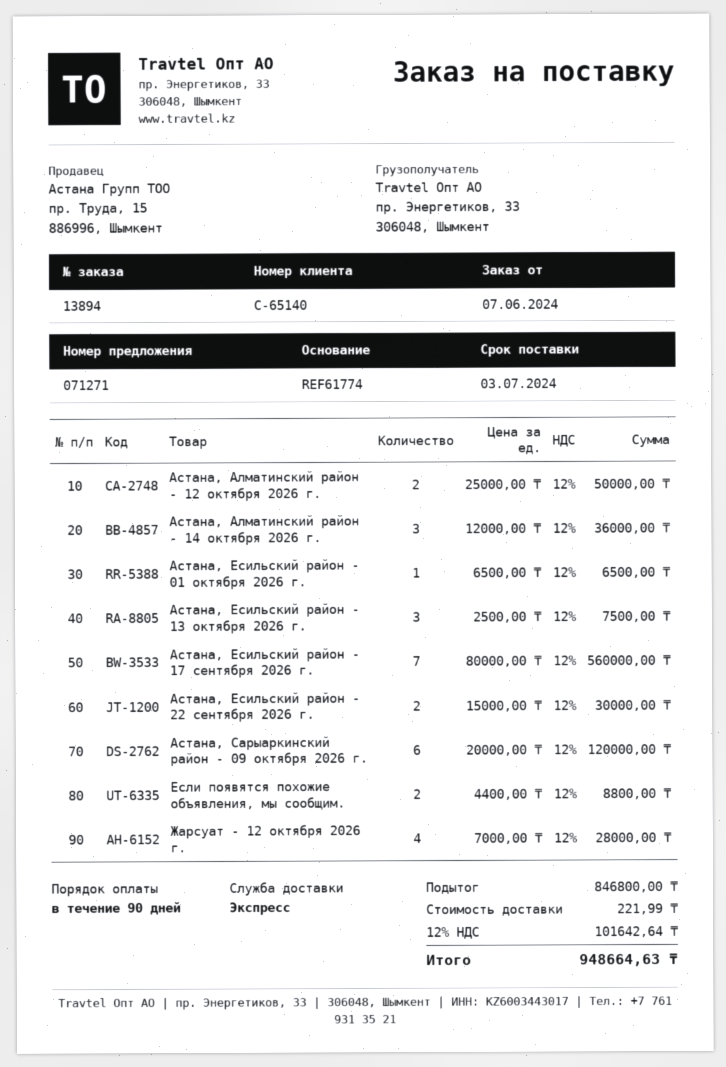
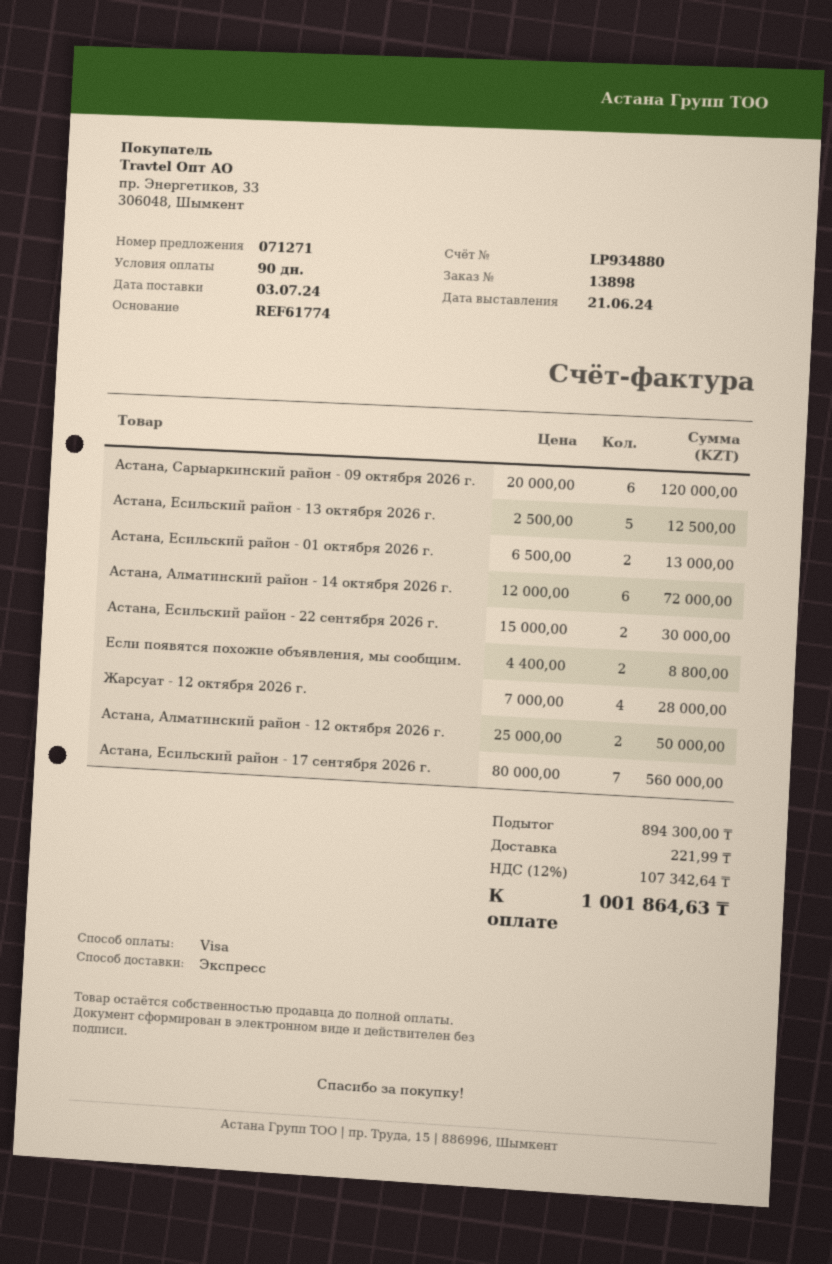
order number: 13894 -> 13898
Астана, Алматинский район - 14 октября 2026 г.: 3 x 12000.00 = 36000.00 -> 6 x 12000.00 = 72000.00
Астана, Есильский район - 01 октября 2026 г.: 1 x 6500.00 = 6500.00 -> 2 x 6500.00 = 13000.00
Астана, Есильский район - 13 октября 2026 г.: 3 x 2500.00 = 7500.00 -> 5 x 2500.00 = 12500.00
subtotal: 846800.00 -> 894300.00
tax: 12% = 101642.64 -> 12% = 107342.64
total: 948664.63 -> 1001864.63

